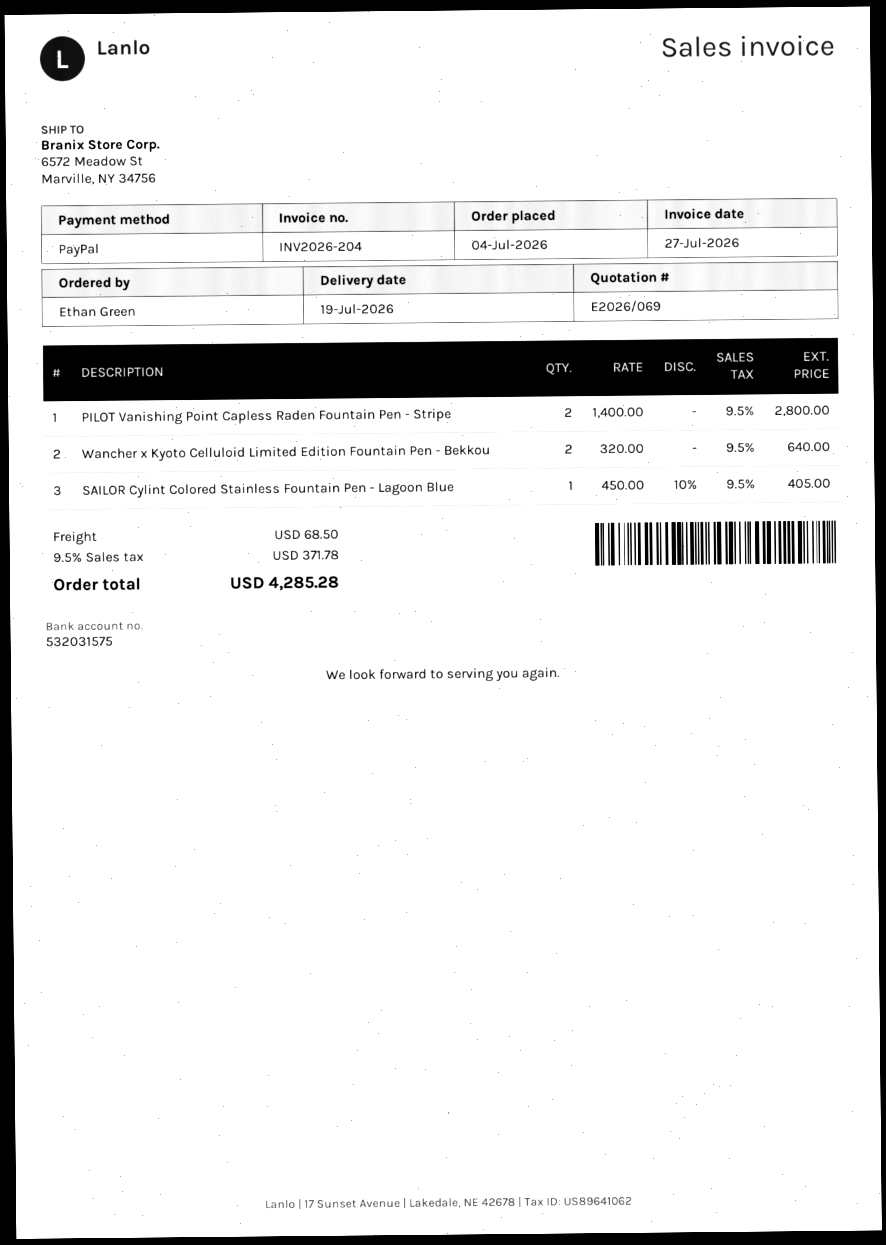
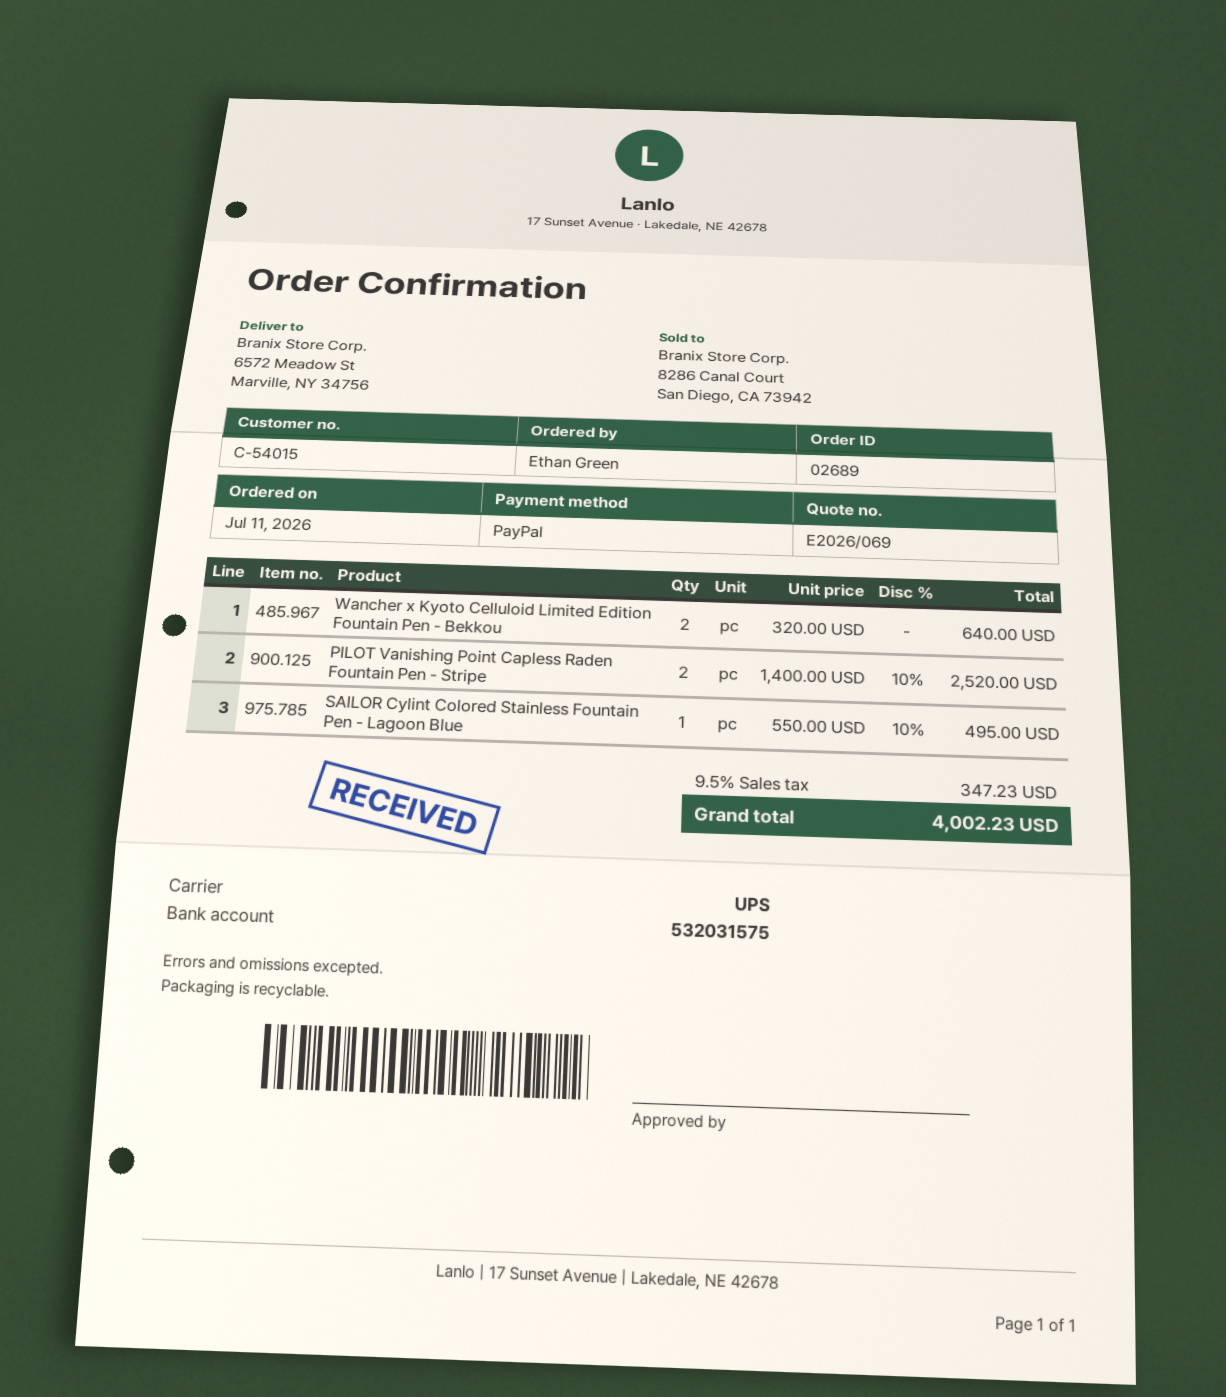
order date: 2026-07-04 -> 2026-07-11
PILOT Vanishing Point Capless Raden Fountain Pen - Stripe: 2 x 1400.00 = 2800.00 -> 2 x 1400.00 - 10% = 2520.00
SAILOR Cylint Colored Stainless Fountain Pen - Lagoon Blue: 1 x 450.00 - 10% = 405.00 -> 1 x 550.00 - 10% = 495.00
shipping: 68.50 -> none
tax: 9.5% = 371.78 -> 9.5% = 347.23
total: 4285.28 -> 4002.23

